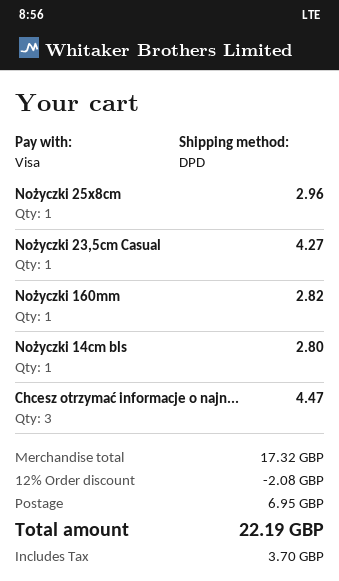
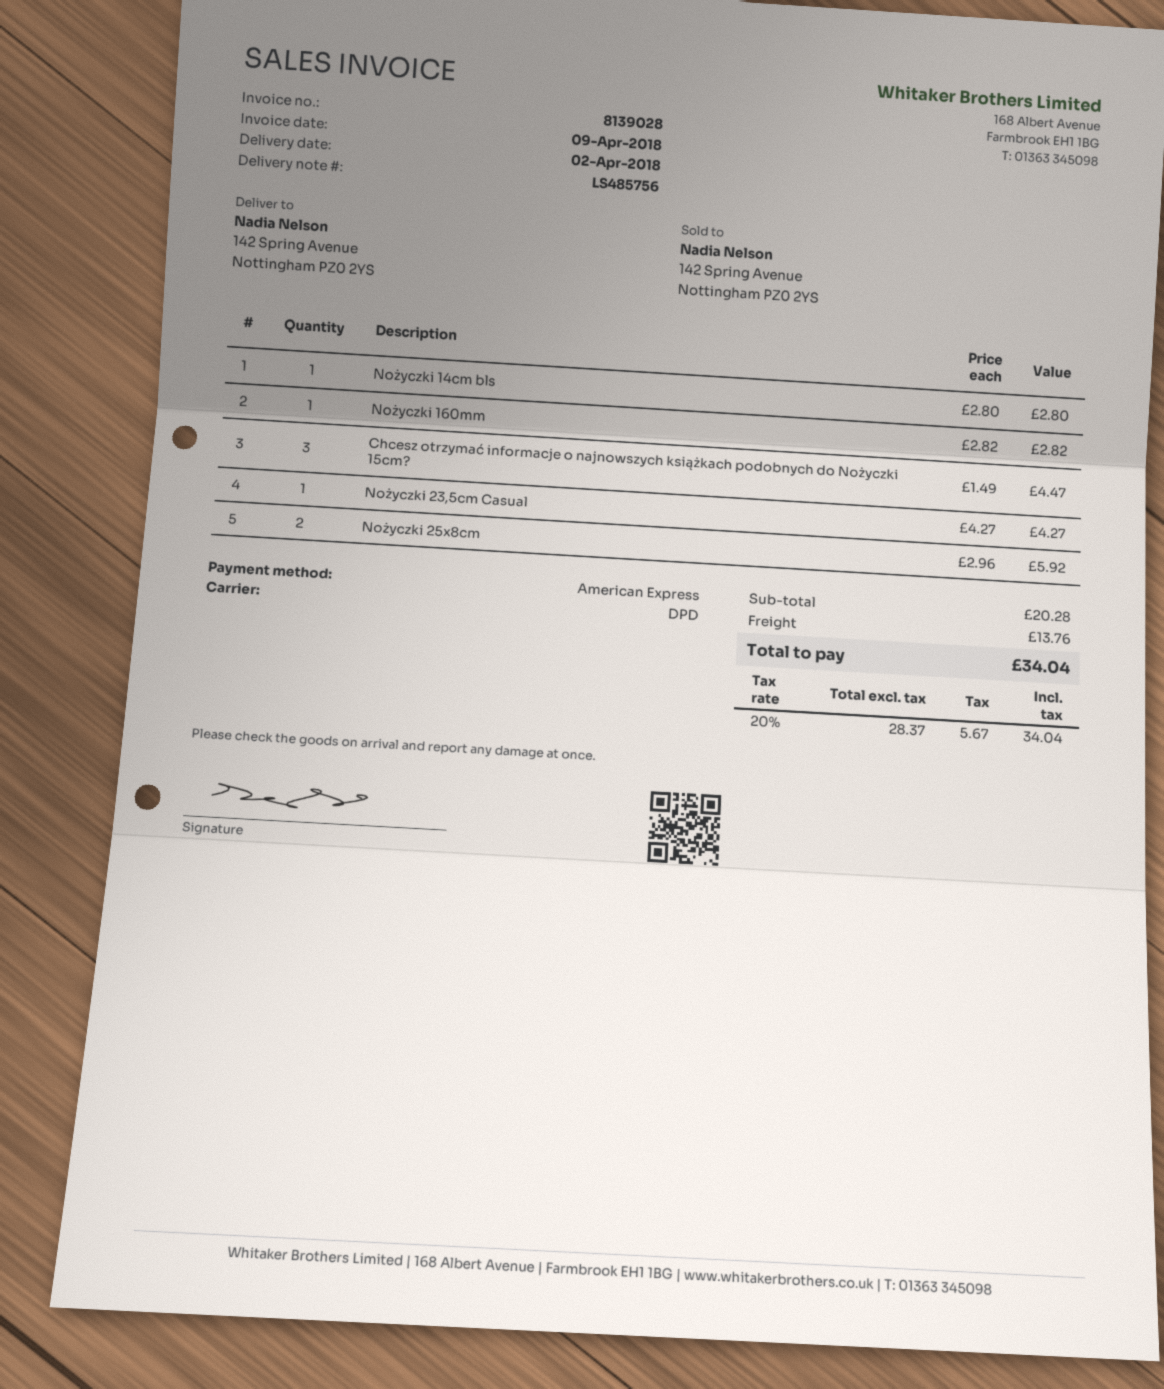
payment method: Visa -> American Express
Nożyczki 25x8cm: 1 for 2.96 -> 2 for 5.92
subtotal: 17.32 -> 20.28
discount: 12% = 2.08 -> none
shipping: 6.95 -> 13.76
tax: 3.70 -> 5.67
total: 22.19 -> 34.04

